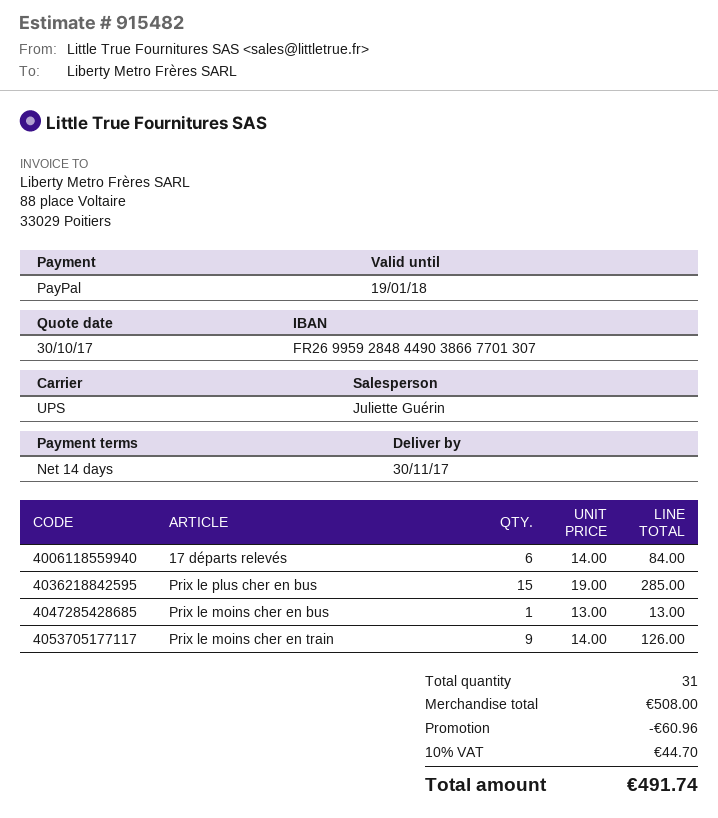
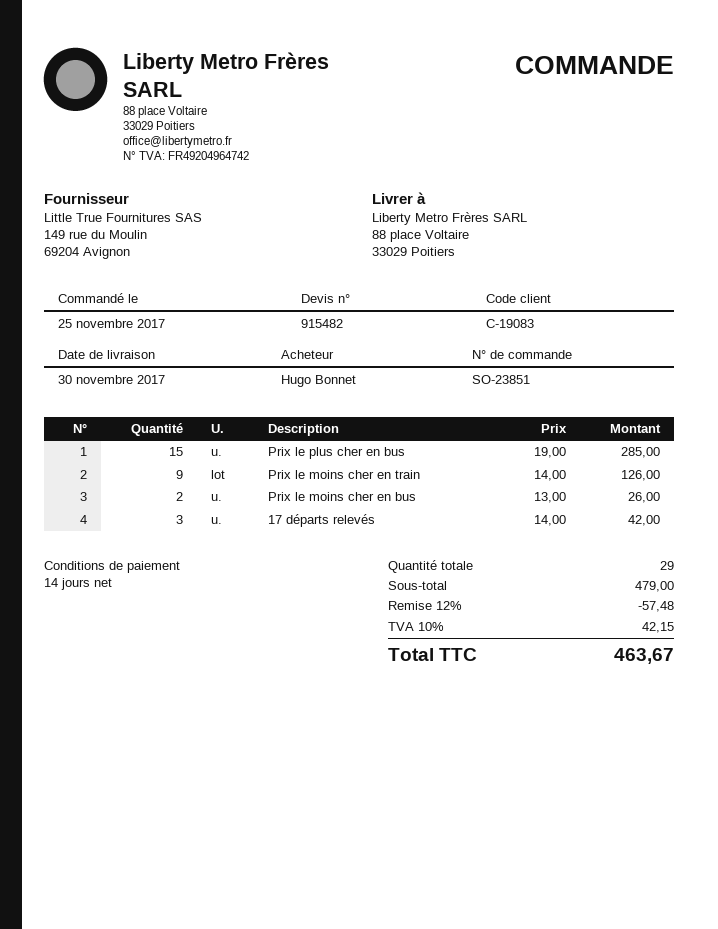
17 départs relevés: 6 x 14.00 = 84.00 -> 3 x 14.00 = 42.00
Prix le moins cher en bus: 1 x 13.00 = 13.00 -> 2 x 13.00 = 26.00
total quantity: 31 -> 29
subtotal: 508.00 -> 479.00
discount: 60.96 -> 57.48
tax: 10% = 44.70 -> 10% = 42.15
total: 491.74 -> 463.67

